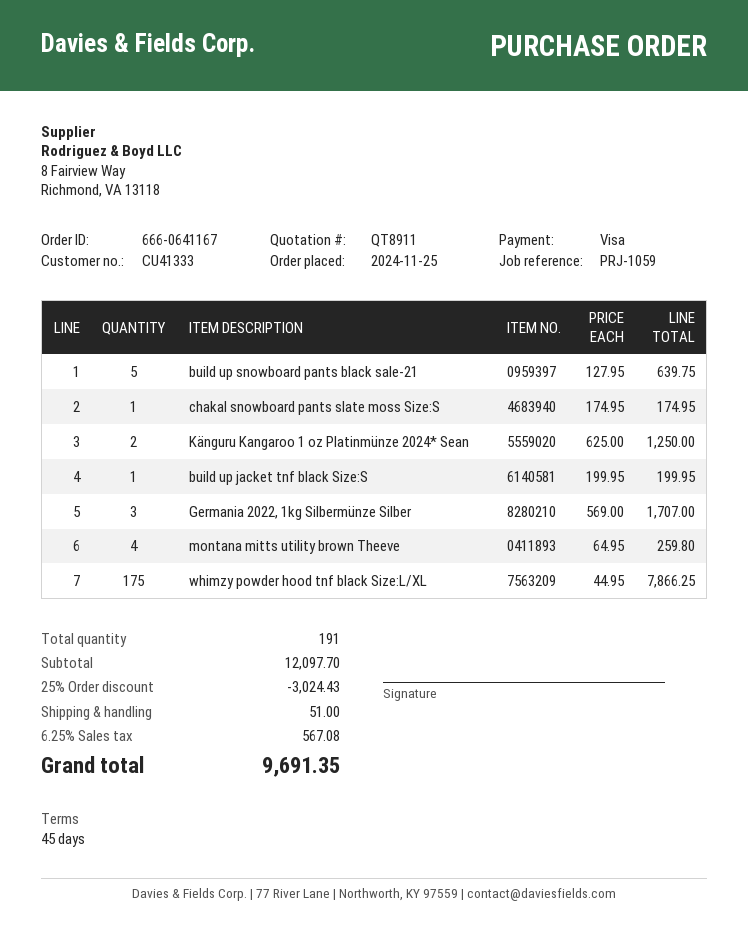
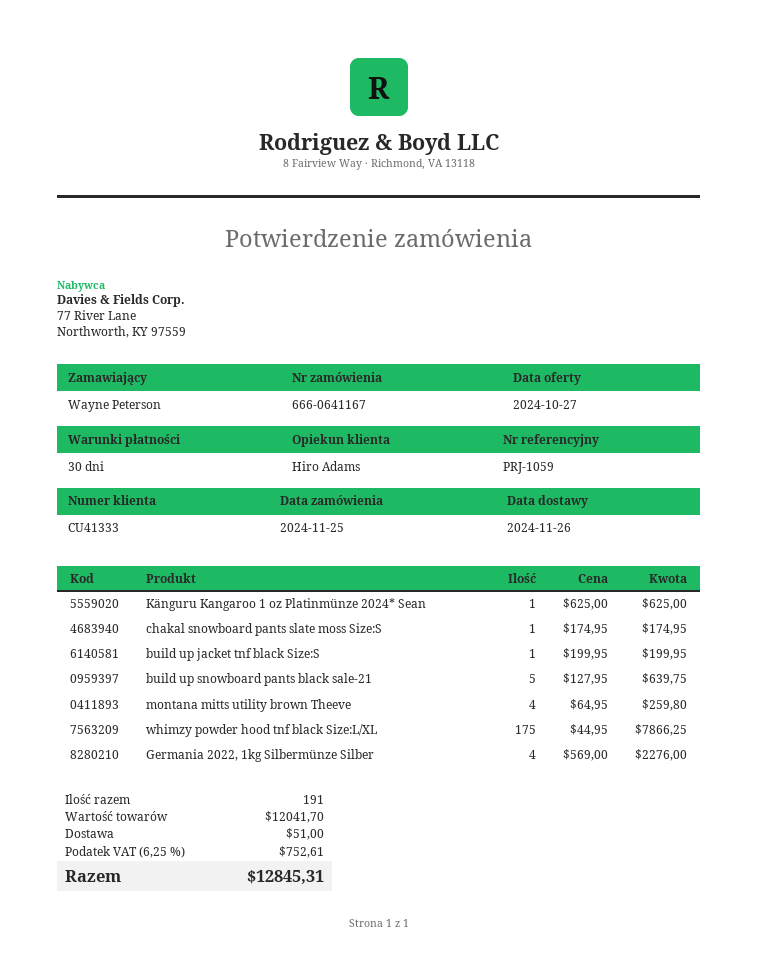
payment terms: 45 days -> 30 days
Känguru Kangaroo 1 oz Platinmünze 2024* Sean: 2 x 625.00 = 1250.00 -> 1 x 625.00 = 625.00
Germania 2022, 1kg Silbermünze Silber: 3 x 569.00 = 1707.00 -> 4 x 569.00 = 2276.00
subtotal: 12097.70 -> 12041.70
discount: 25% = 3024.43 -> none
tax: 6.25% = 567.08 -> 6.25% = 752.61
total: 9691.35 -> 12845.31

